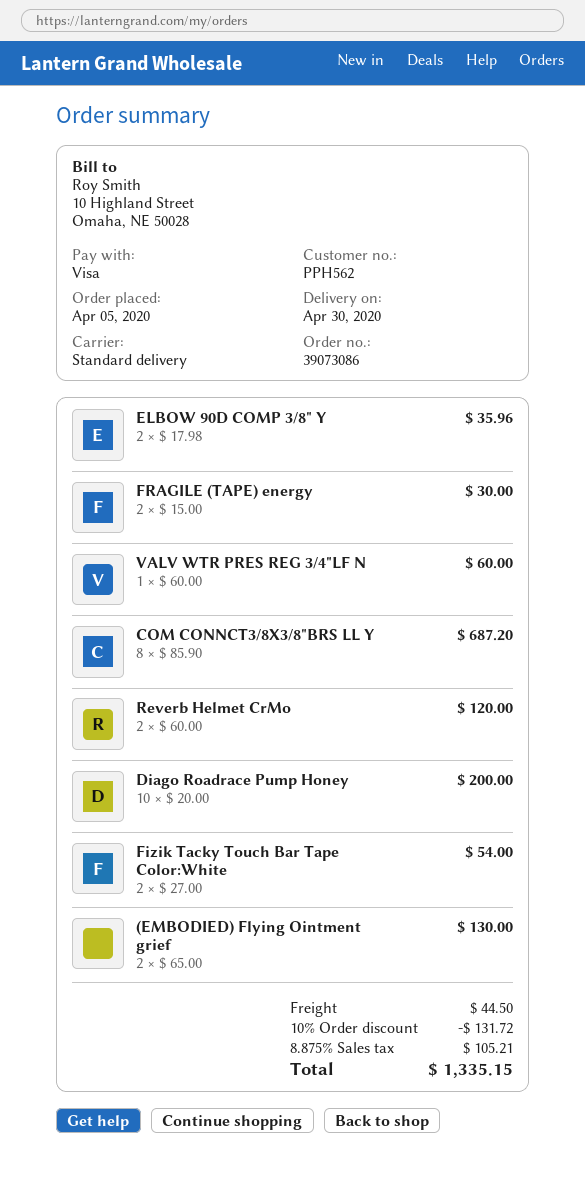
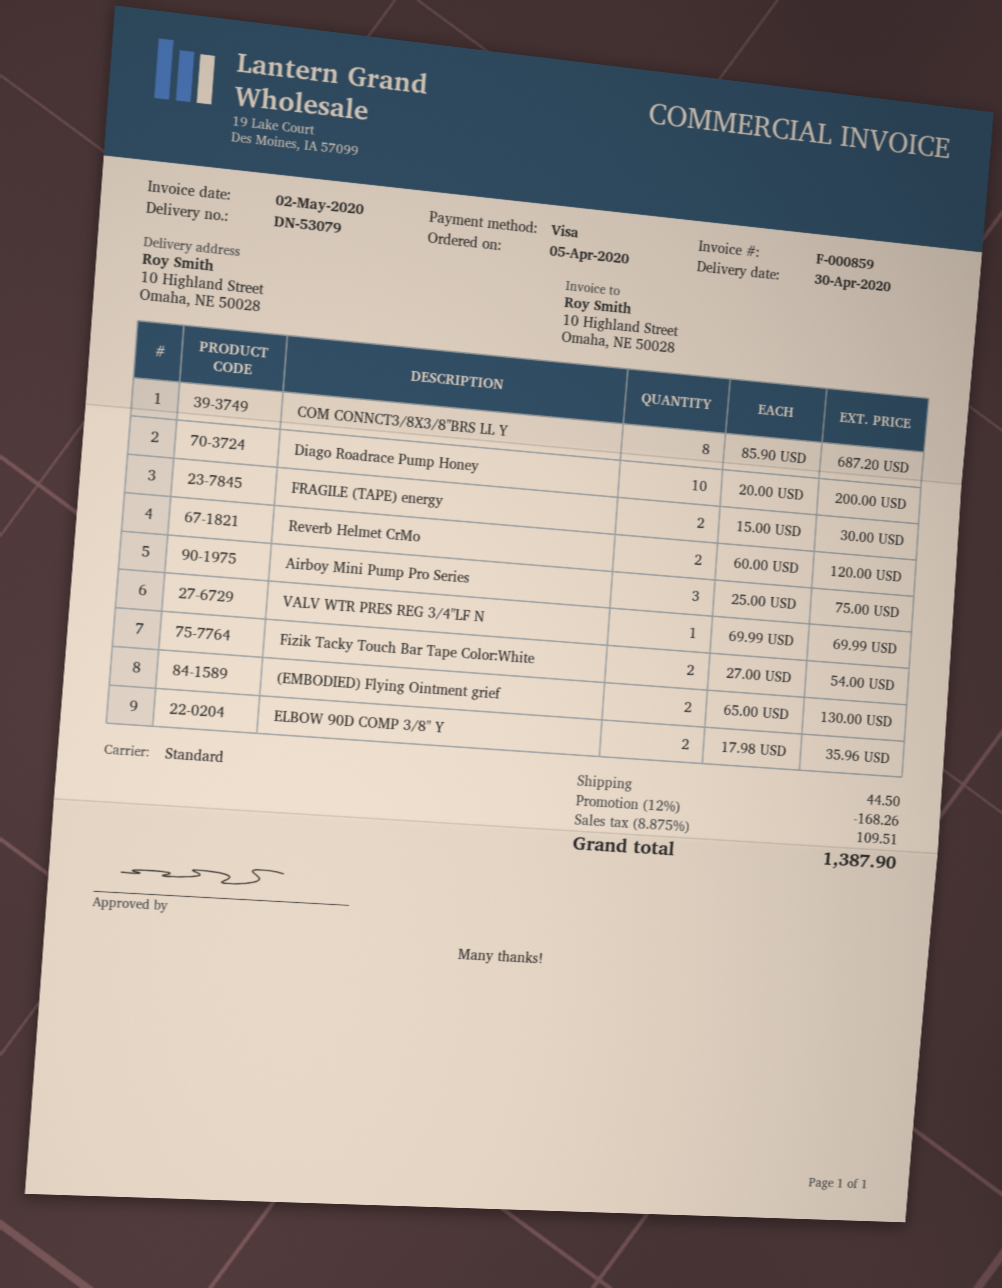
VALV WTR PRES REG 3/4"LF N: 1 x 60.00 = 60.00 -> 1 x 69.99 = 69.99
Airboy Mini Pump Pro Series: none -> 3 x 25.00 = 75.00
discount: 10% = 131.72 -> 12% = 168.26
tax: 8.875% = 105.21 -> 8.875% = 109.51
total: 1335.15 -> 1387.90

